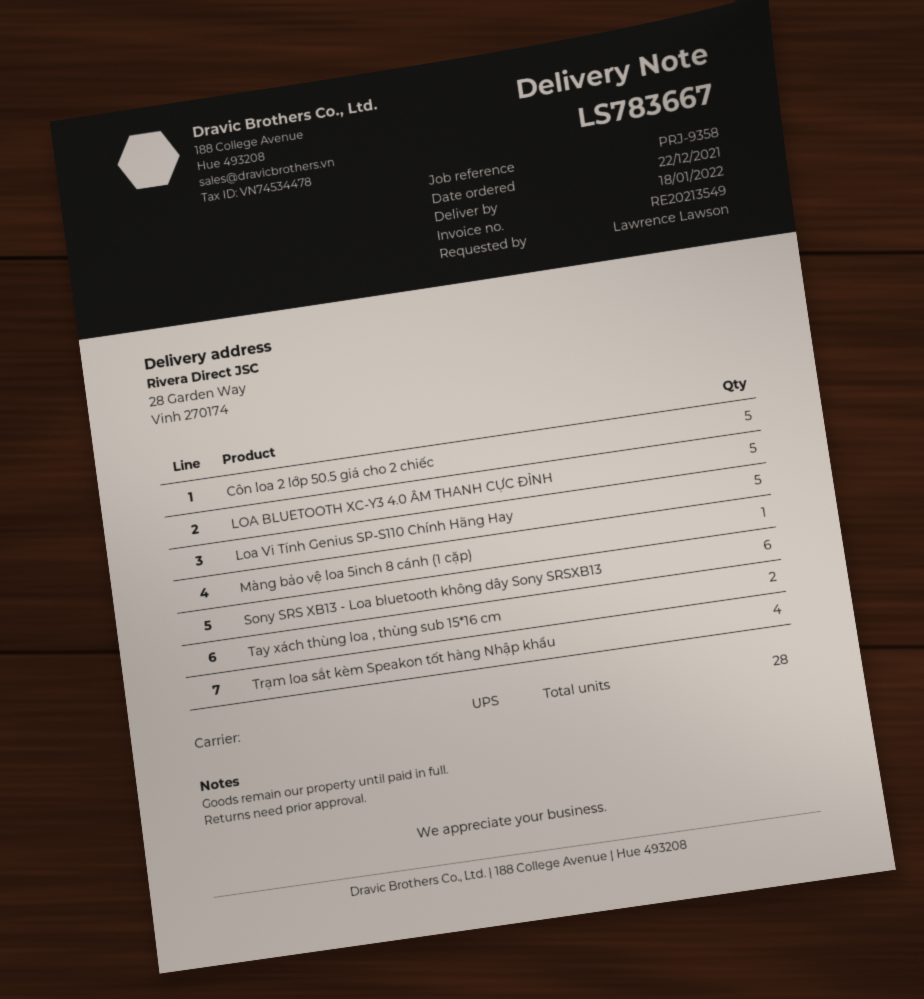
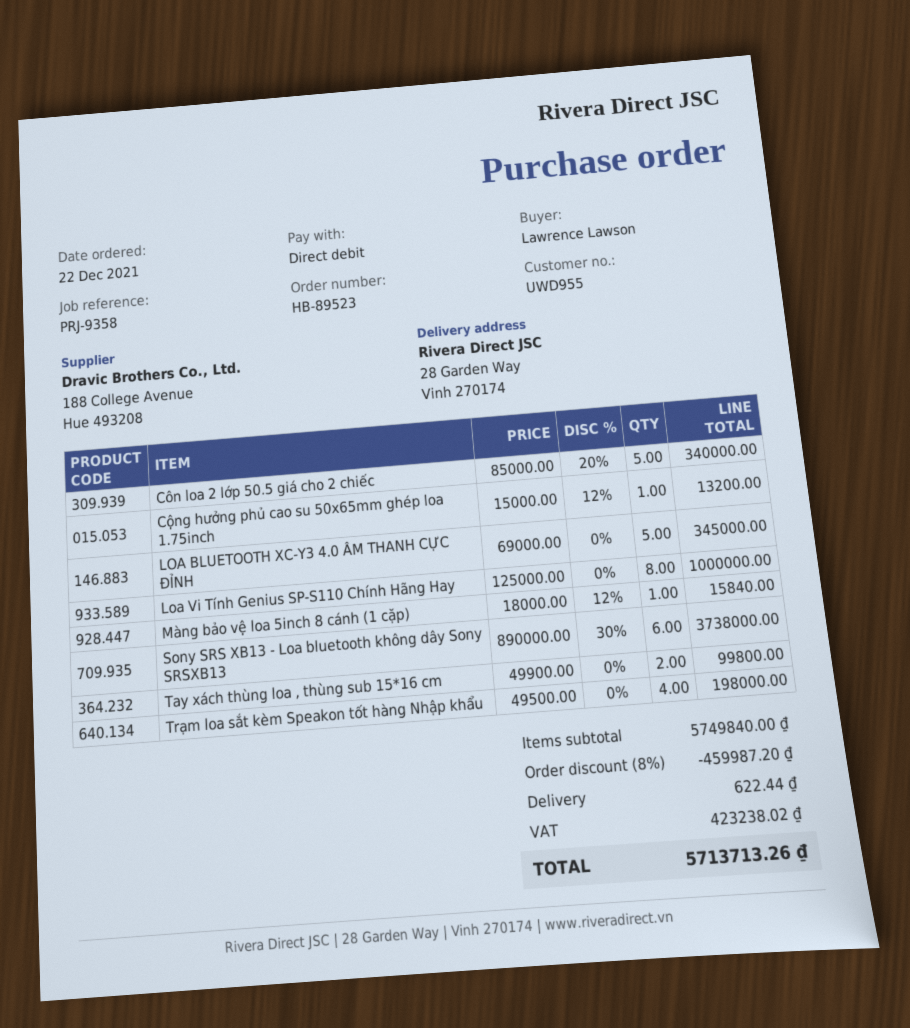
Loa Vi Tính Genius SP-S110 Chính Hãng Hay: 5 -> 8
Cộng hưởng phủ cao su 50x65mm ghép loa 1.75inch: none -> 1

